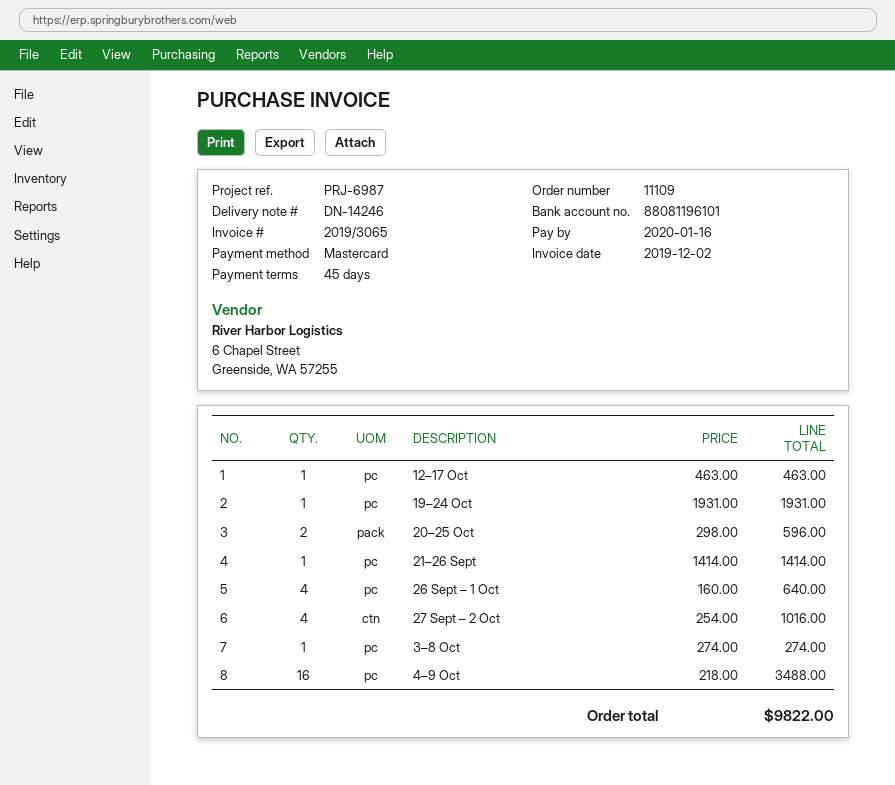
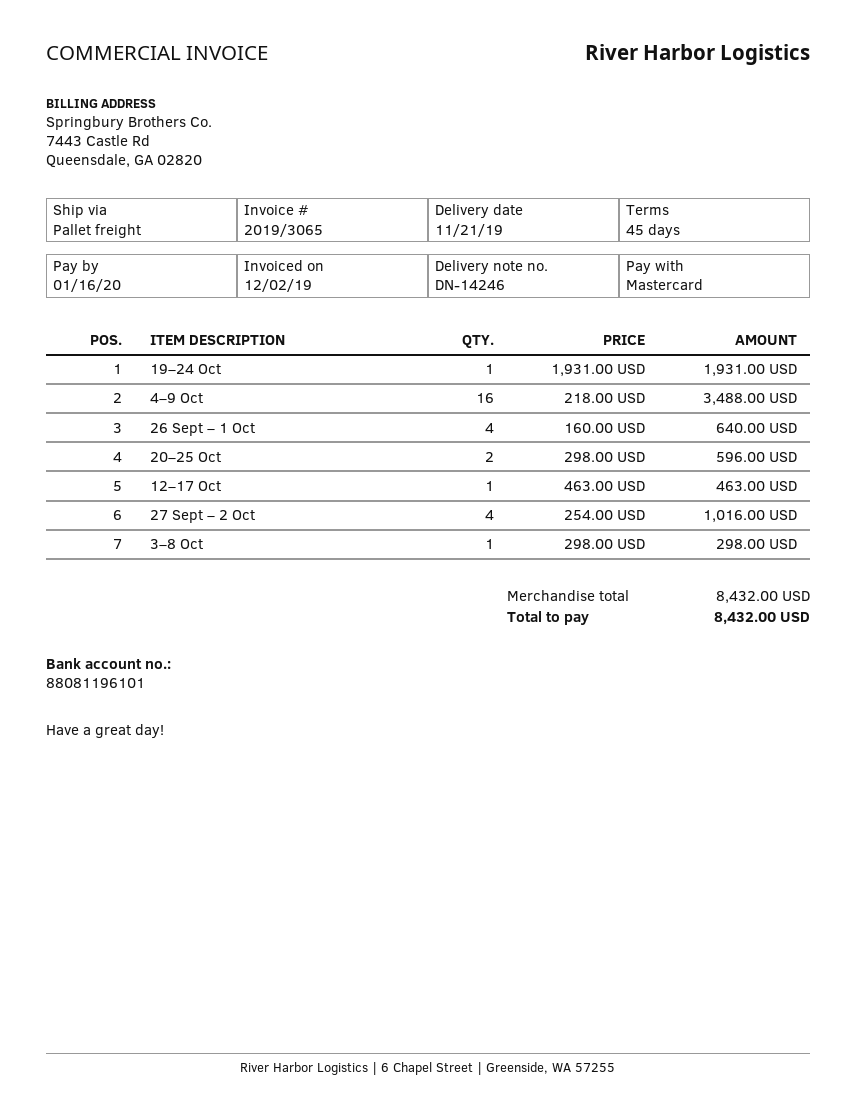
21–26 Sept: 1 x 1414.00 = 1414.00 -> none
3–8 Oct: 1 x 274.00 = 274.00 -> 1 x 298.00 = 298.00
total: 9822.00 -> 8432.00

